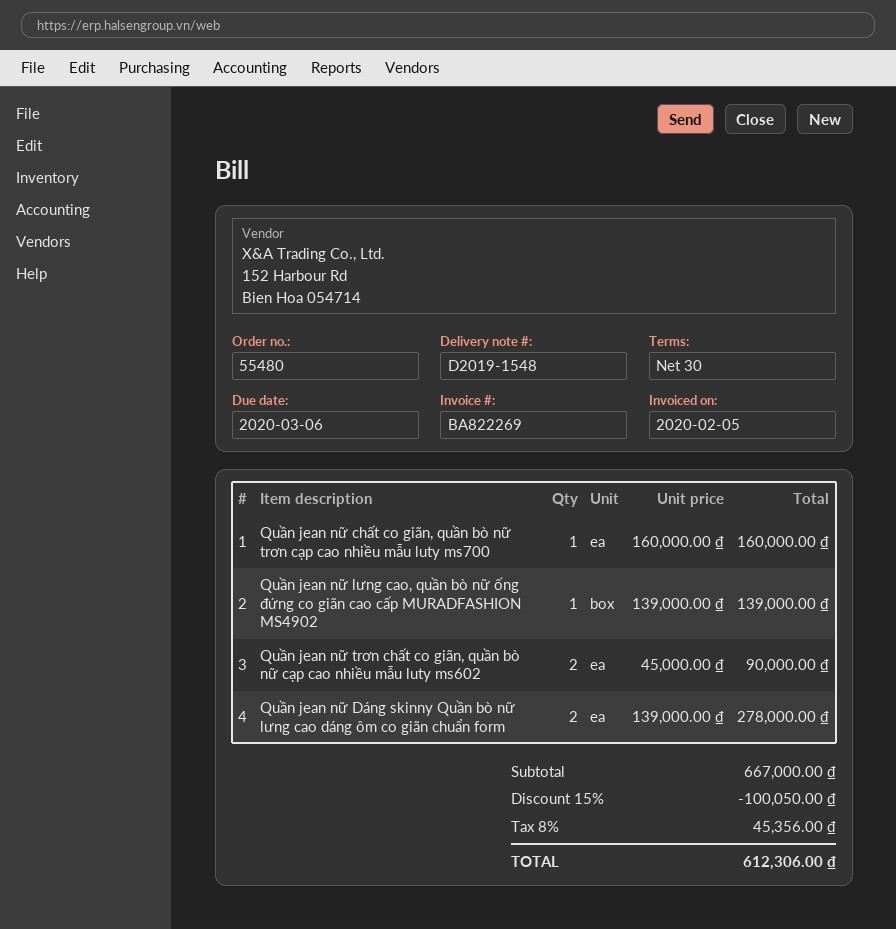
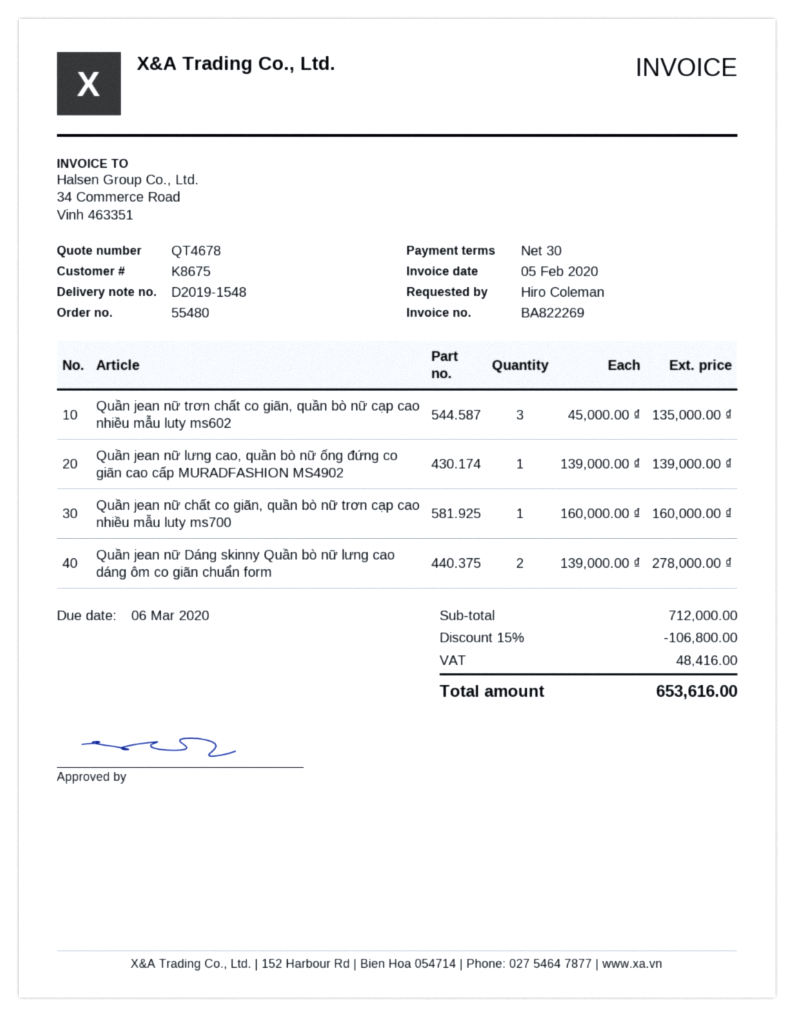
Quần jean nữ trơn chất co giãn, quần bò nữ cạp cao nhiều mẫu luty ms602: 2 x 45000.00 = 90000.00 -> 3 x 45000.00 = 135000.00
subtotal: 667000.00 -> 712000.00
discount: 15% = 100050.00 -> 15% = 106800.00
tax: 45356.00 -> 48416.00
total: 612306.00 -> 653616.00

